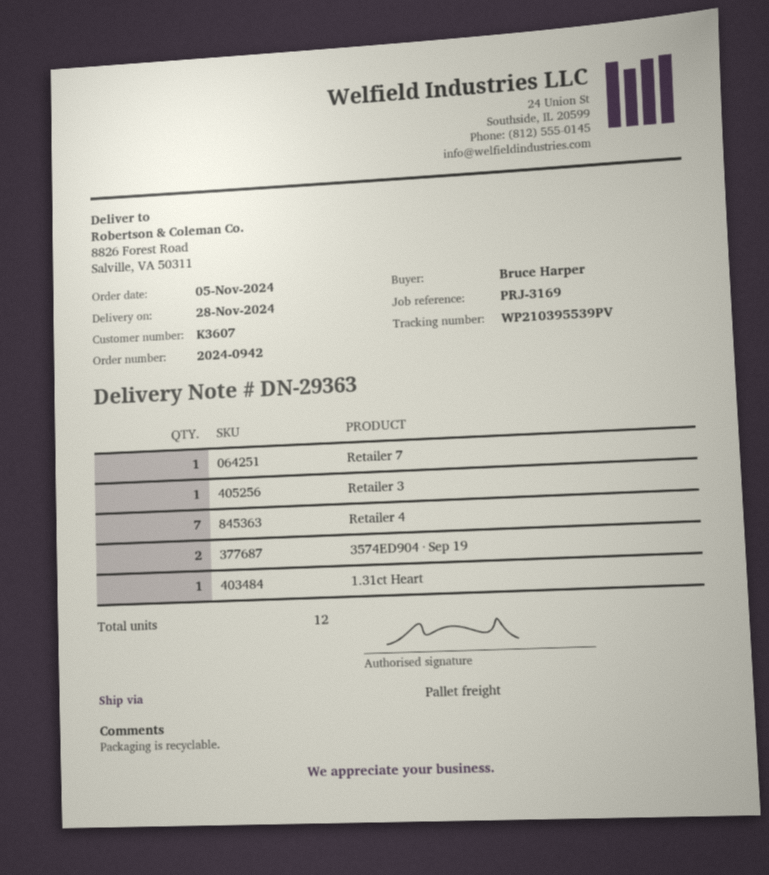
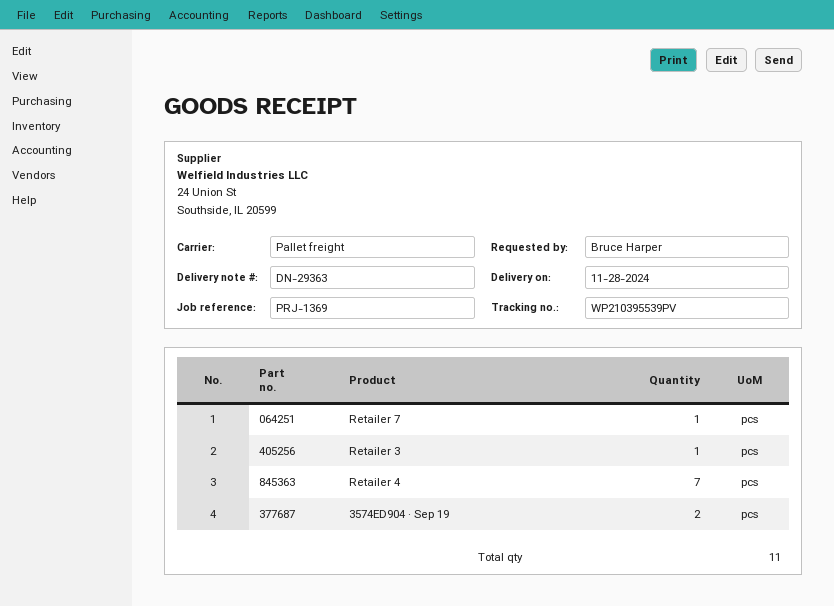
reference: PRJ-3169 -> PRJ-1369
1.31ct Heart: 1 -> none
total quantity: 12 -> 11

